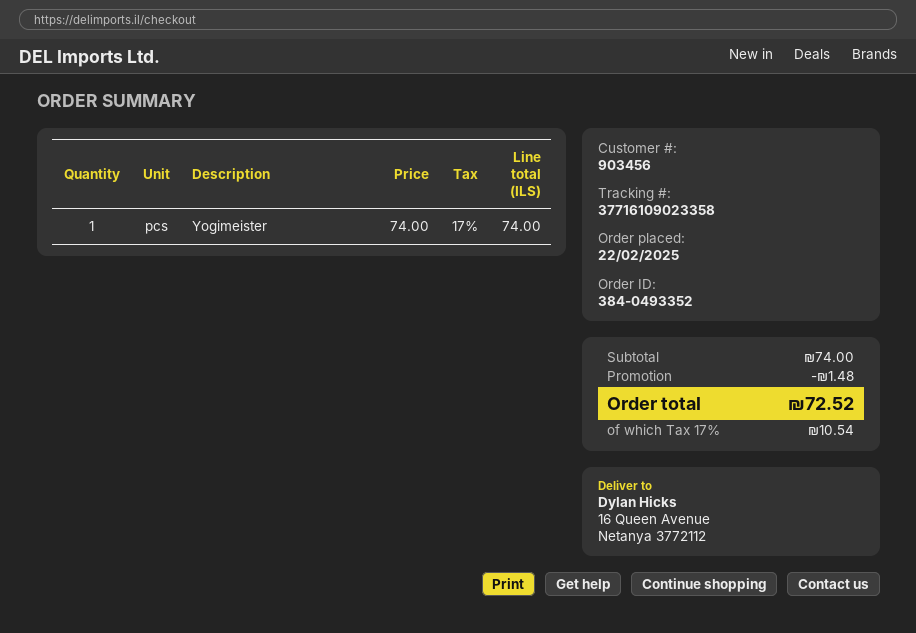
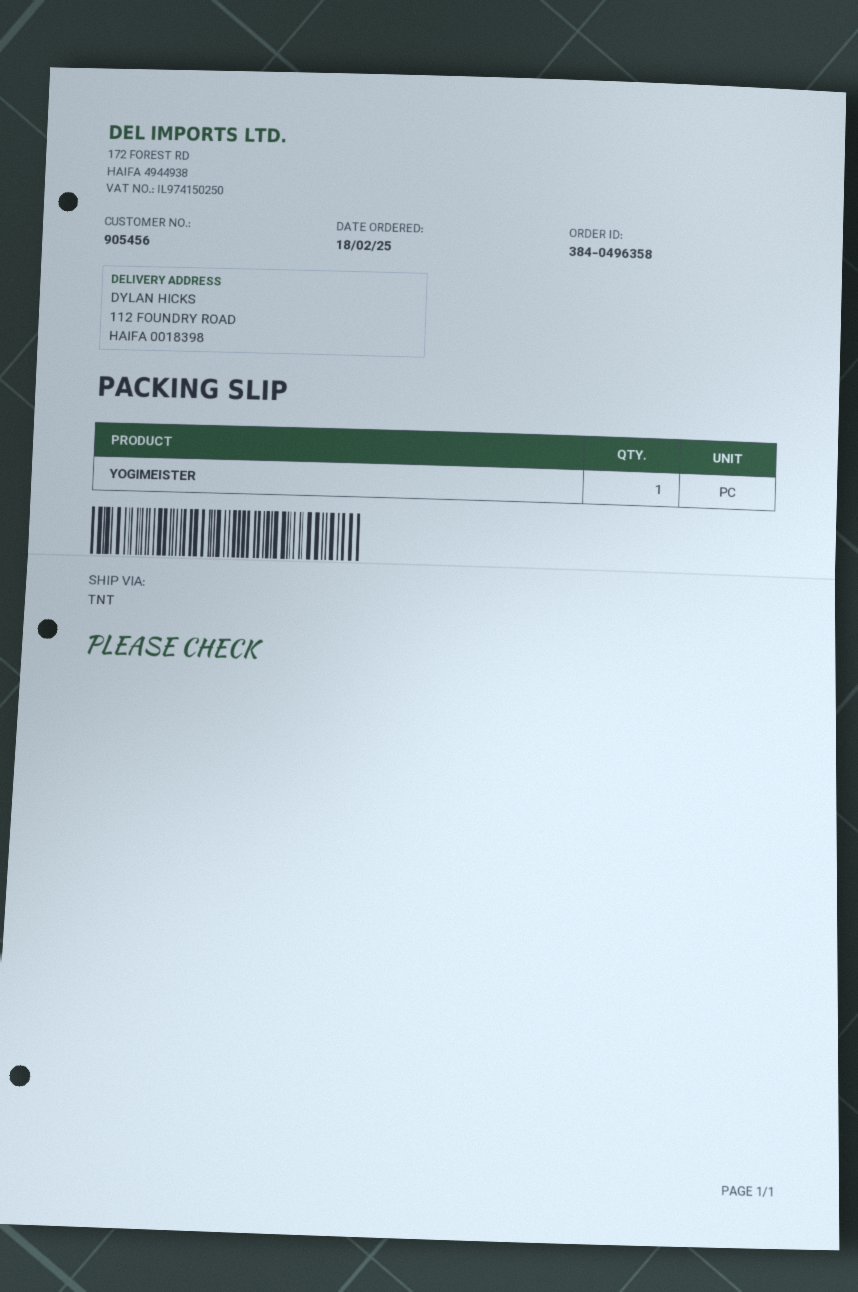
order number: 384-0493352 -> 384-0496358
order date: 2025-02-22 -> 2025-02-18
customer number: 903456 -> 905456
ship to: 16 Queen Avenue, Netanya 3772112 -> 112 FOUNDRY ROAD, HAIFA 0018398

